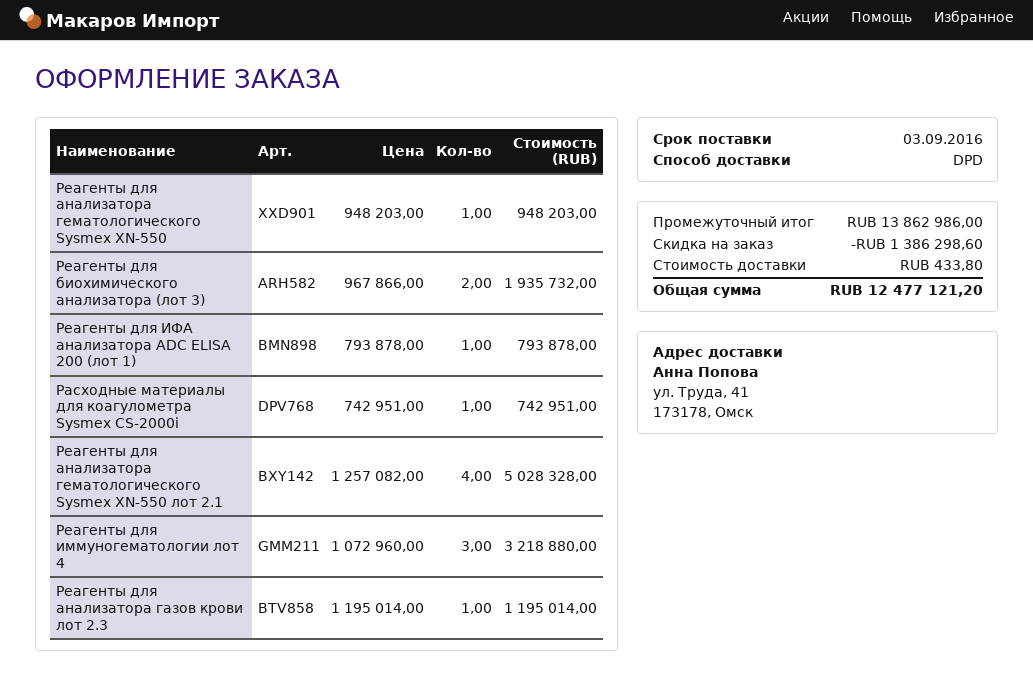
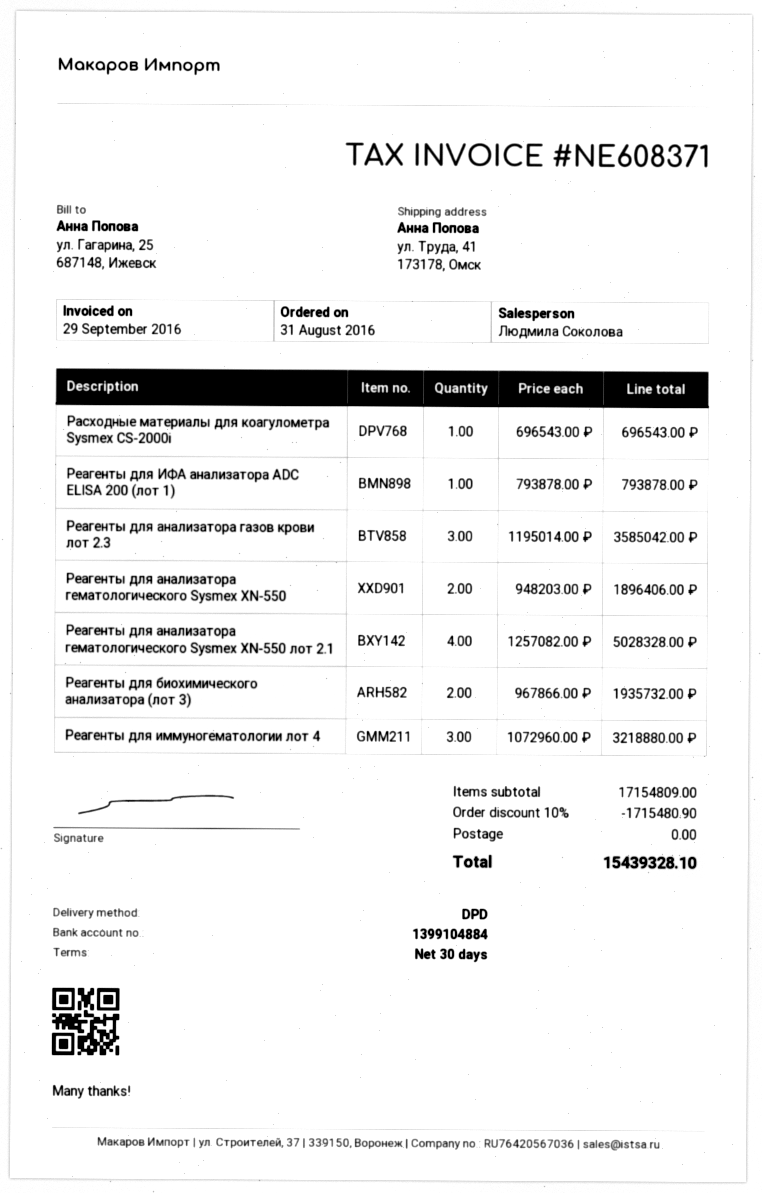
Реагенты для анализатора гематологического Sysmex XN-550: 1 x 948203.00 = 948203.00 -> 2 x 948203.00 = 1896406.00
Расходные материалы для коагулометра Sysmex CS-2000i: 1 x 742951.00 = 742951.00 -> 1 x 696543.00 = 696543.00
Реагенты для анализатора газов крови лот 2.3: 1 x 1195014.00 = 1195014.00 -> 3 x 1195014.00 = 3585042.00
subtotal: 13862986.00 -> 17154809.00
discount: 1386298.60 -> 1715480.90
shipping: 433.80 -> 0.00
total: 12477121.20 -> 15439328.10

